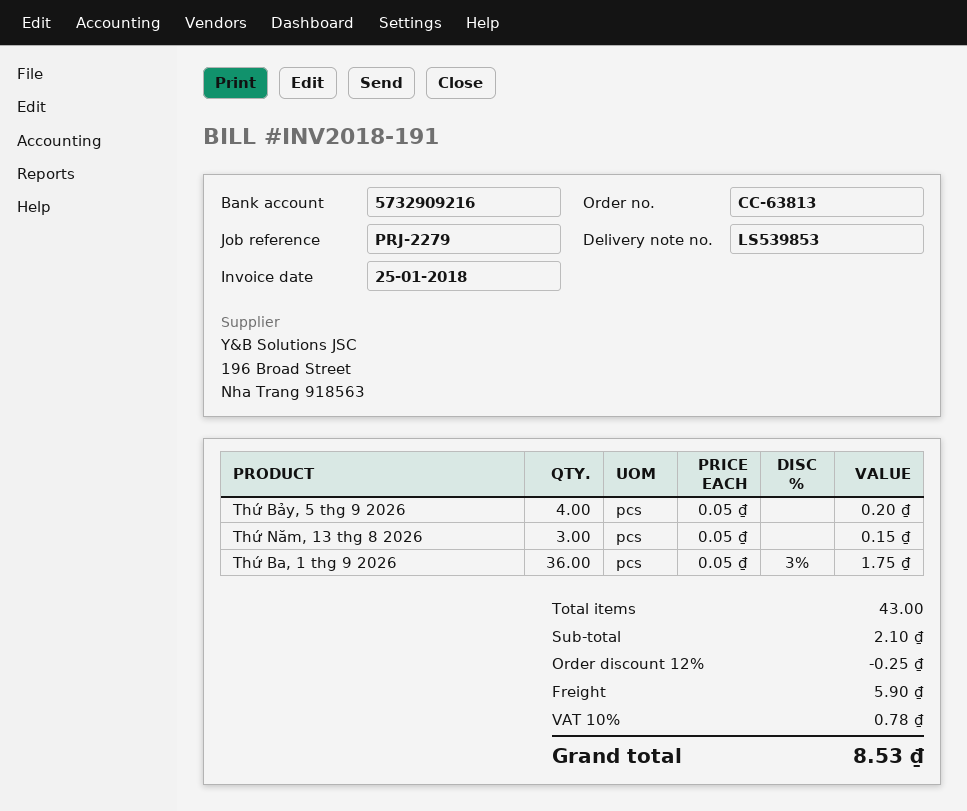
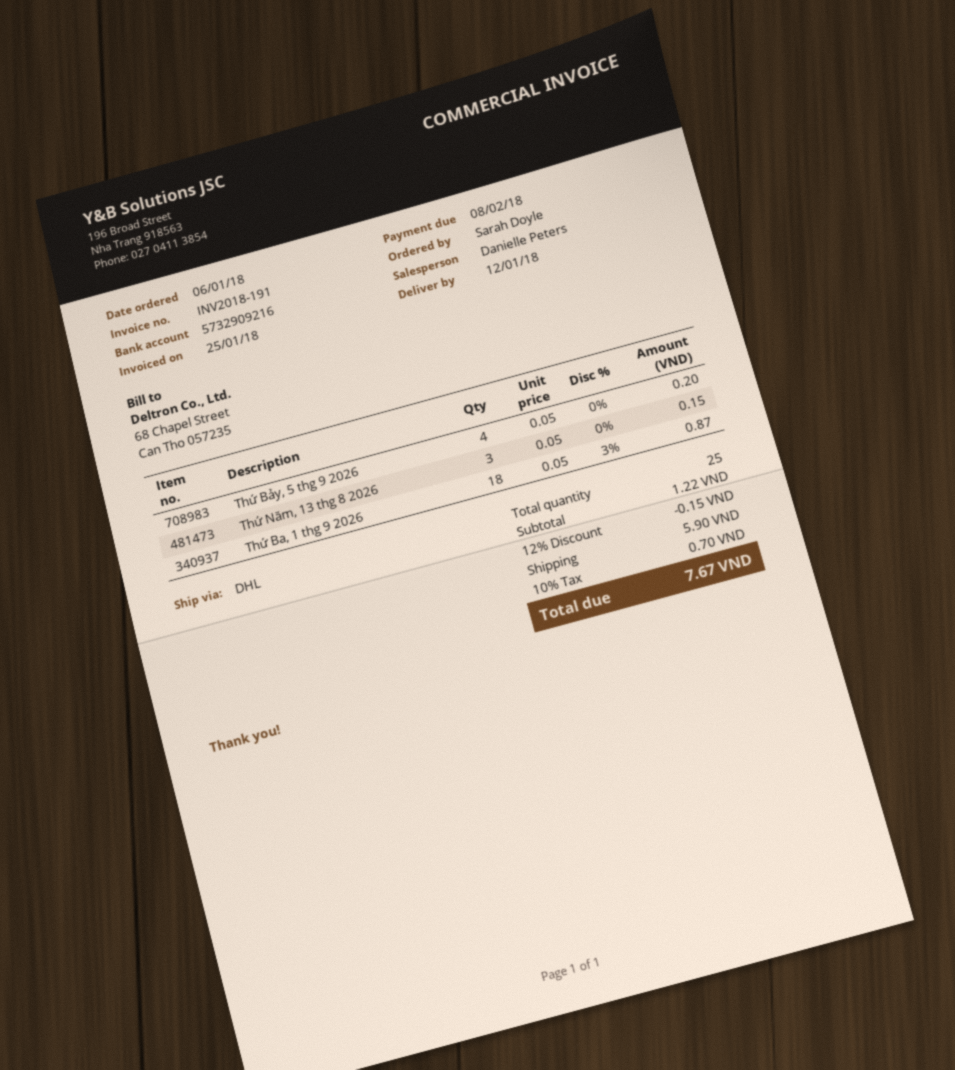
Thứ Ba, 1 thg 9 2026: 36 x 0.05 - 3% = 1.75 -> 18 x 0.05 - 3% = 0.87
total quantity: 43 -> 25
subtotal: 2.10 -> 1.22
discount: 12% = 0.25 -> 12% = 0.15
tax: 10% = 0.78 -> 10% = 0.70
total: 8.53 -> 7.67

